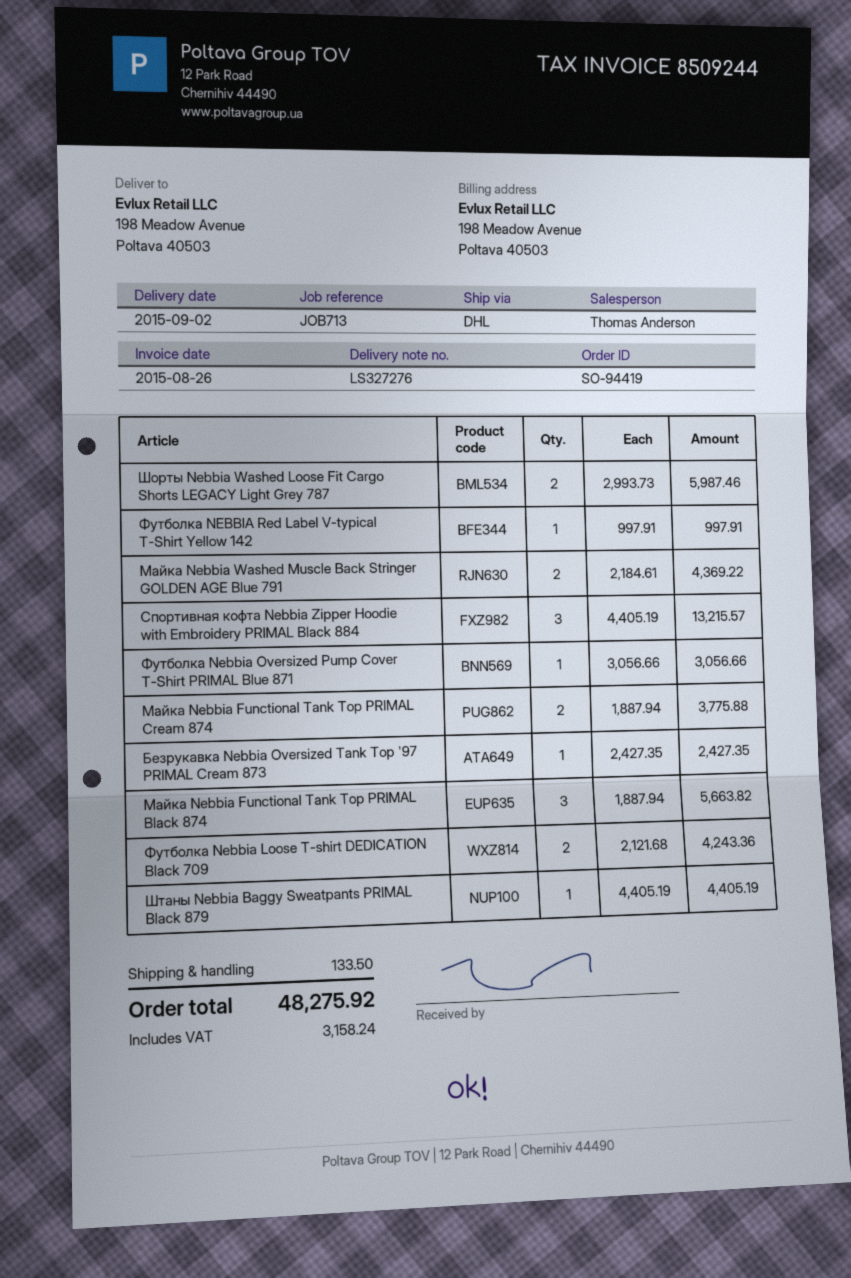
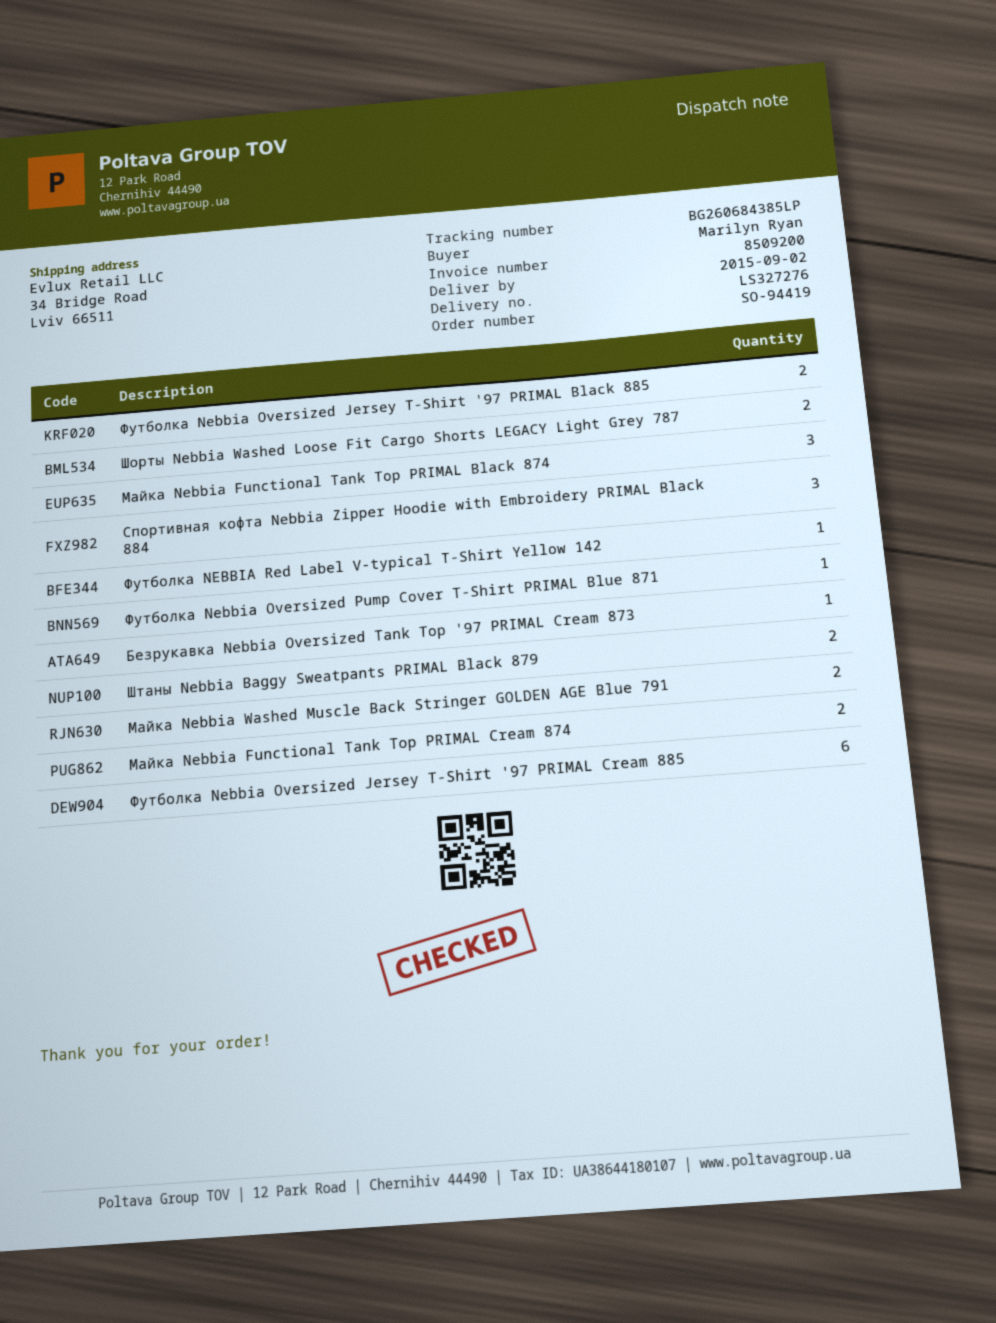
invoice number: 8509244 -> 8509200
ship to: 198 Meadow Avenue, Poltava 40503 -> 34 Bridge Road, Lviv 66511
Футболка Nebbia Loose T-shirt DEDICATION Black 709: 2 -> none
Штаны Nebbia Baggy Sweatpants PRIMAL Black 879: 1 -> 2
Футболка Nebbia Oversized Jersey T-Shirt '97 PRIMAL Black 885: none -> 2
Футболка Nebbia Oversized Jersey T-Shirt '97 PRIMAL Cream 885: none -> 6

